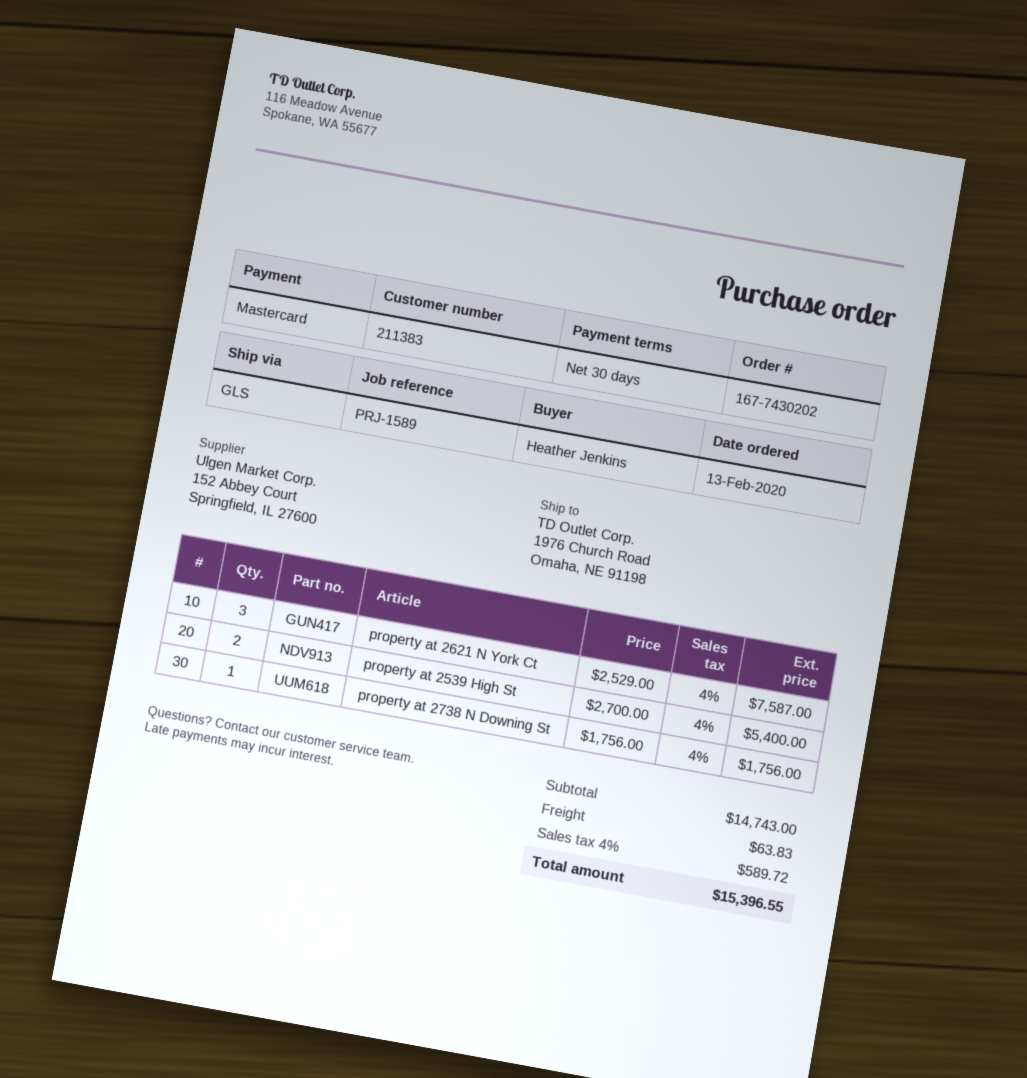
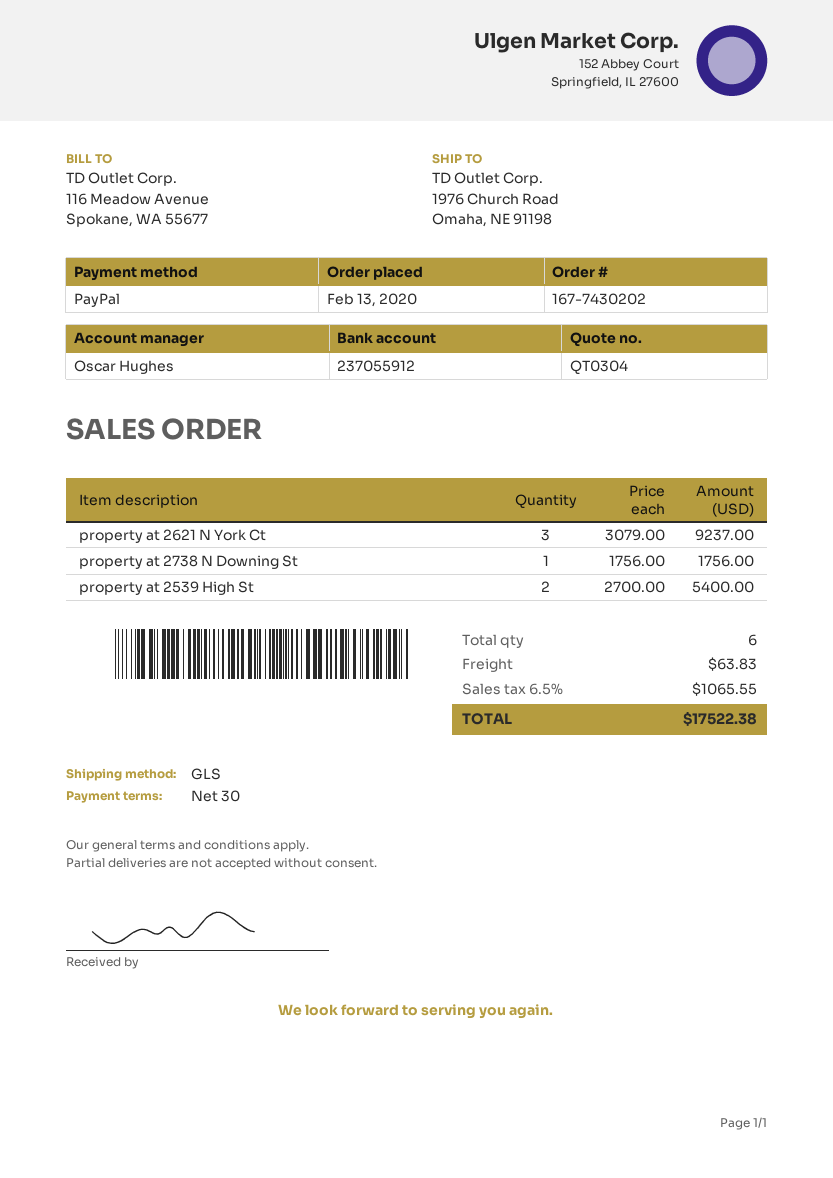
payment method: Mastercard -> PayPal
property at 2621 N York Ct: 3 x 2529.00 = 7587.00 -> 3 x 3079.00 = 9237.00
tax: 4% = 589.72 -> 6.5% = 1065.55
total: 15396.55 -> 17522.38

